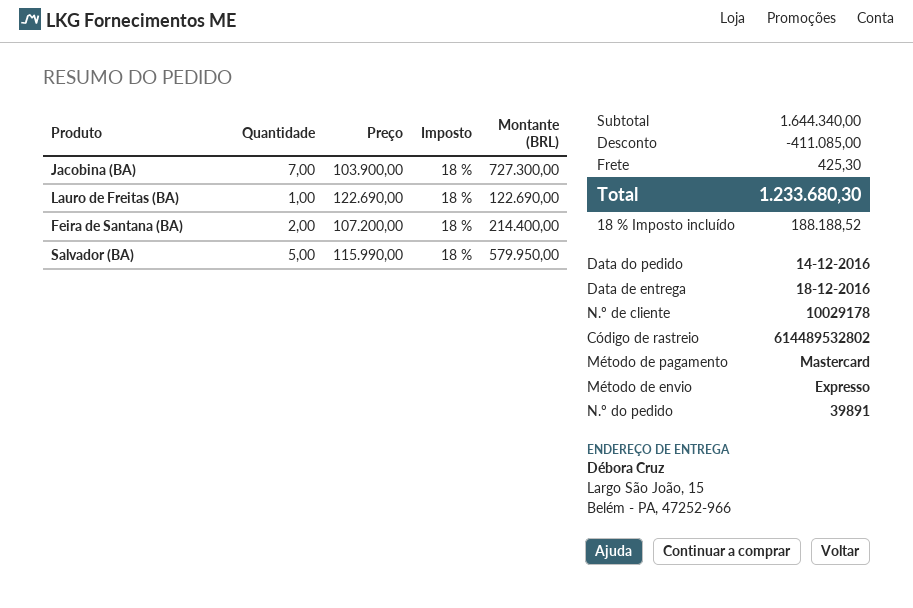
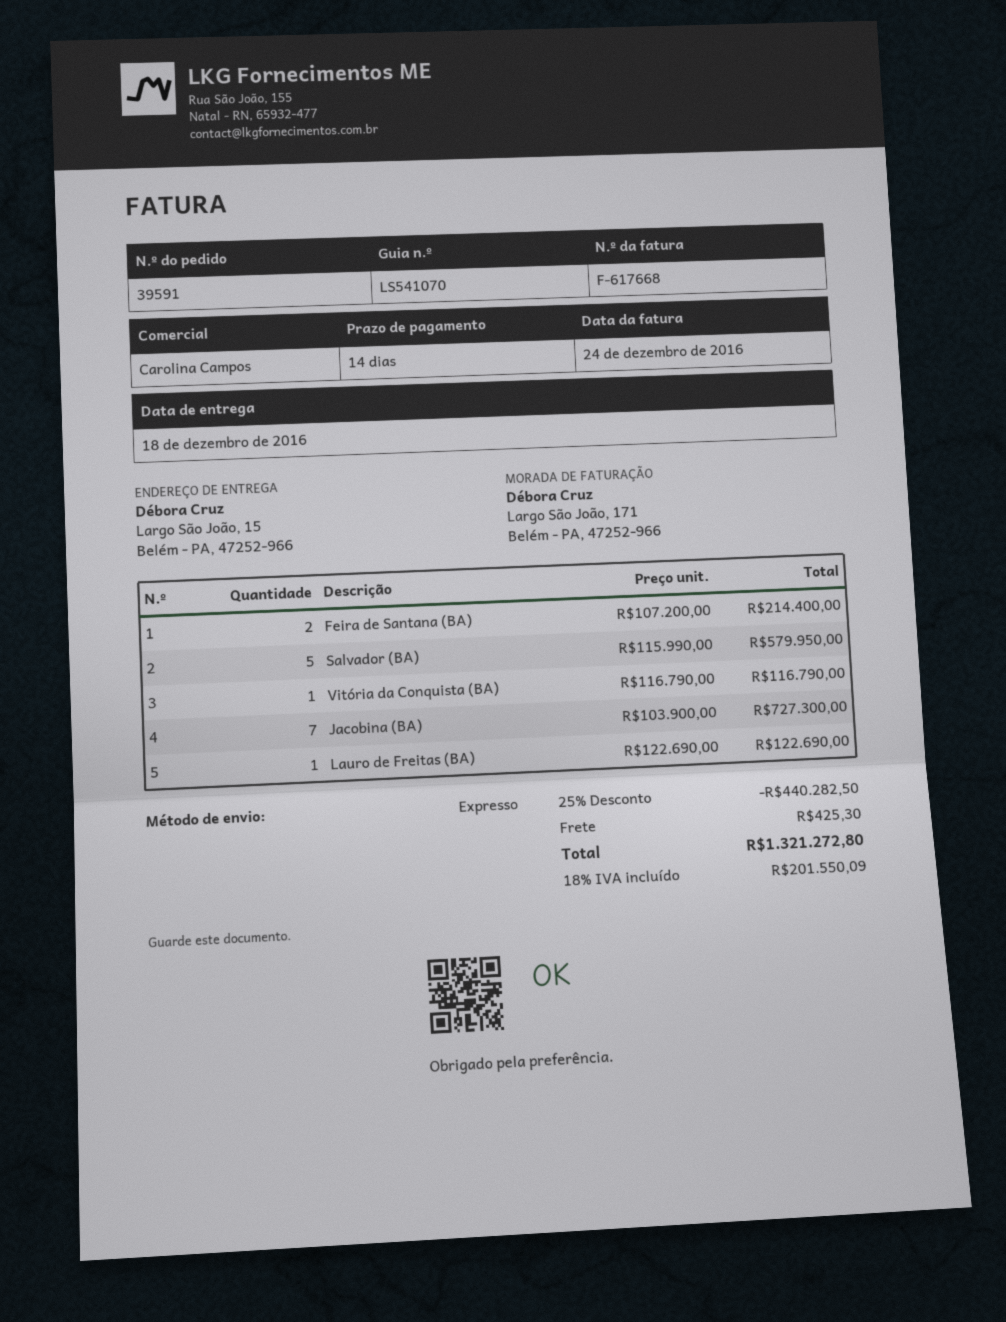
order number: 39891 -> 39591
Vitória da Conquista (BA): none -> 1 x 116790.00 = 116790.00
discount: 411085.00 -> 440282.50
tax: 18% = 188188.52 -> 18% = 201550.09
total: 1233680.30 -> 1321272.80

